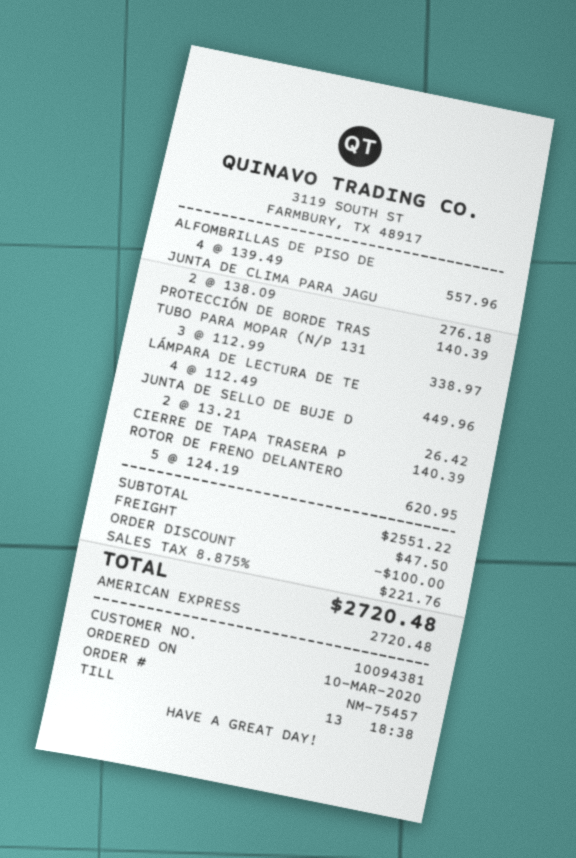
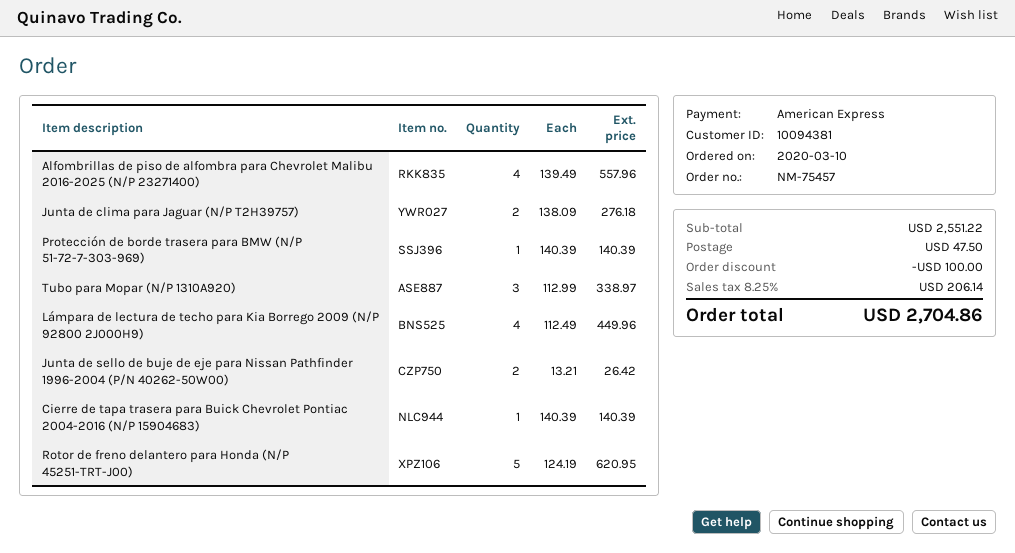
tax: 8.875% = 221.76 -> 8.25% = 206.14
total: 2720.48 -> 2704.86

